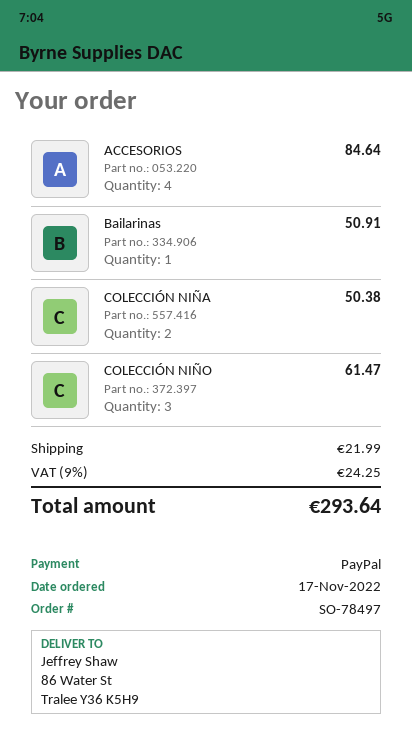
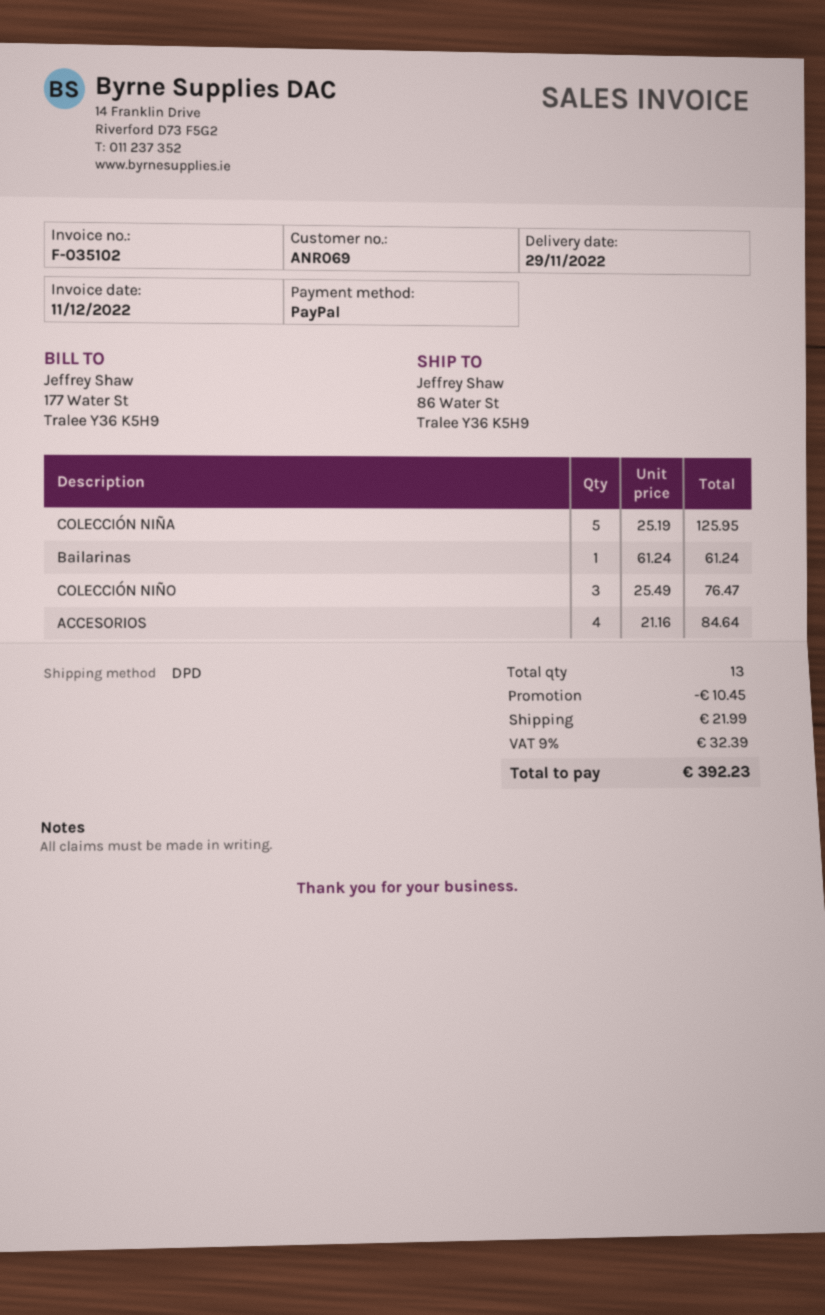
Bailarinas: 1 for 50.91 -> 1 for 61.24
COLECCIÓN NIÑA: 2 for 50.38 -> 5 for 125.95
COLECCIÓN NIÑO: 3 for 61.47 -> 3 for 76.47
discount: none -> 10.45
tax: 9% = 24.25 -> 9% = 32.39
total: 293.64 -> 392.23

